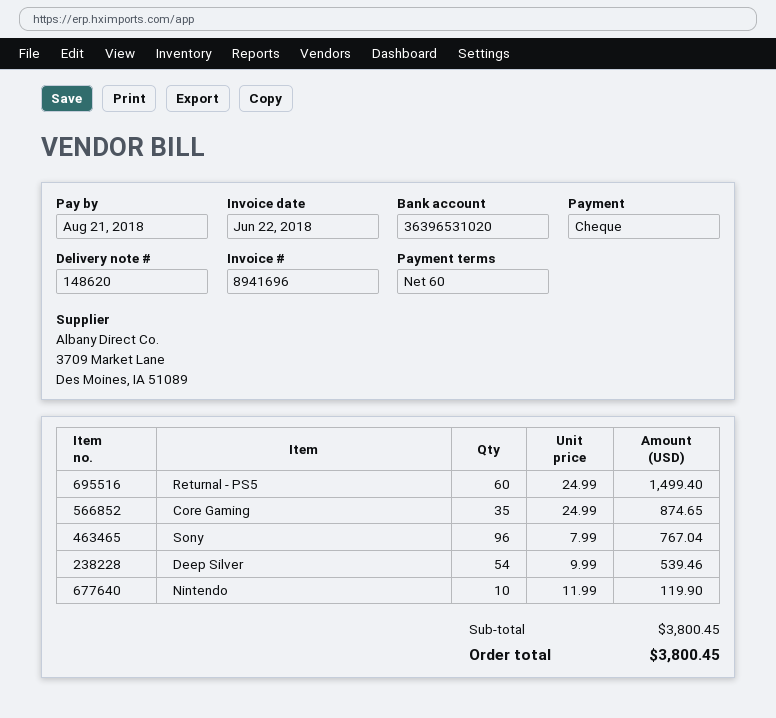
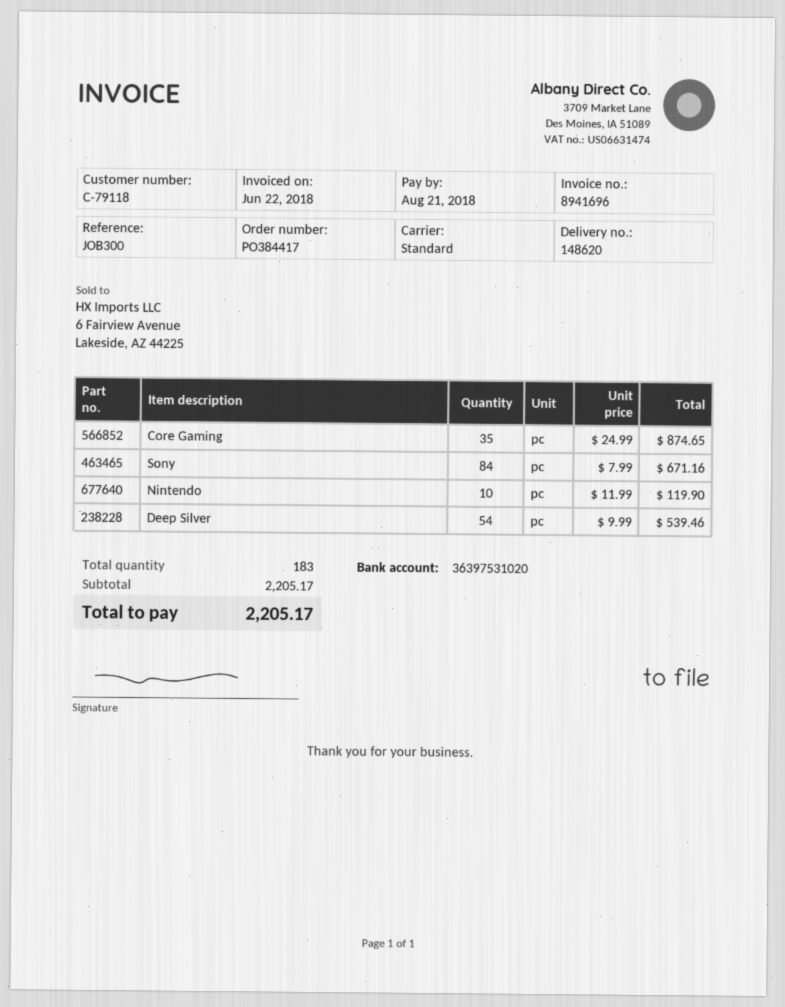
bank account: 36396531020 -> 36397531020
Returnal - PS5: 60 x 24.99 = 1499.40 -> none
Sony: 96 x 7.99 = 767.04 -> 84 x 7.99 = 671.16
subtotal: 3800.45 -> 2205.17
total: 3800.45 -> 2205.17

